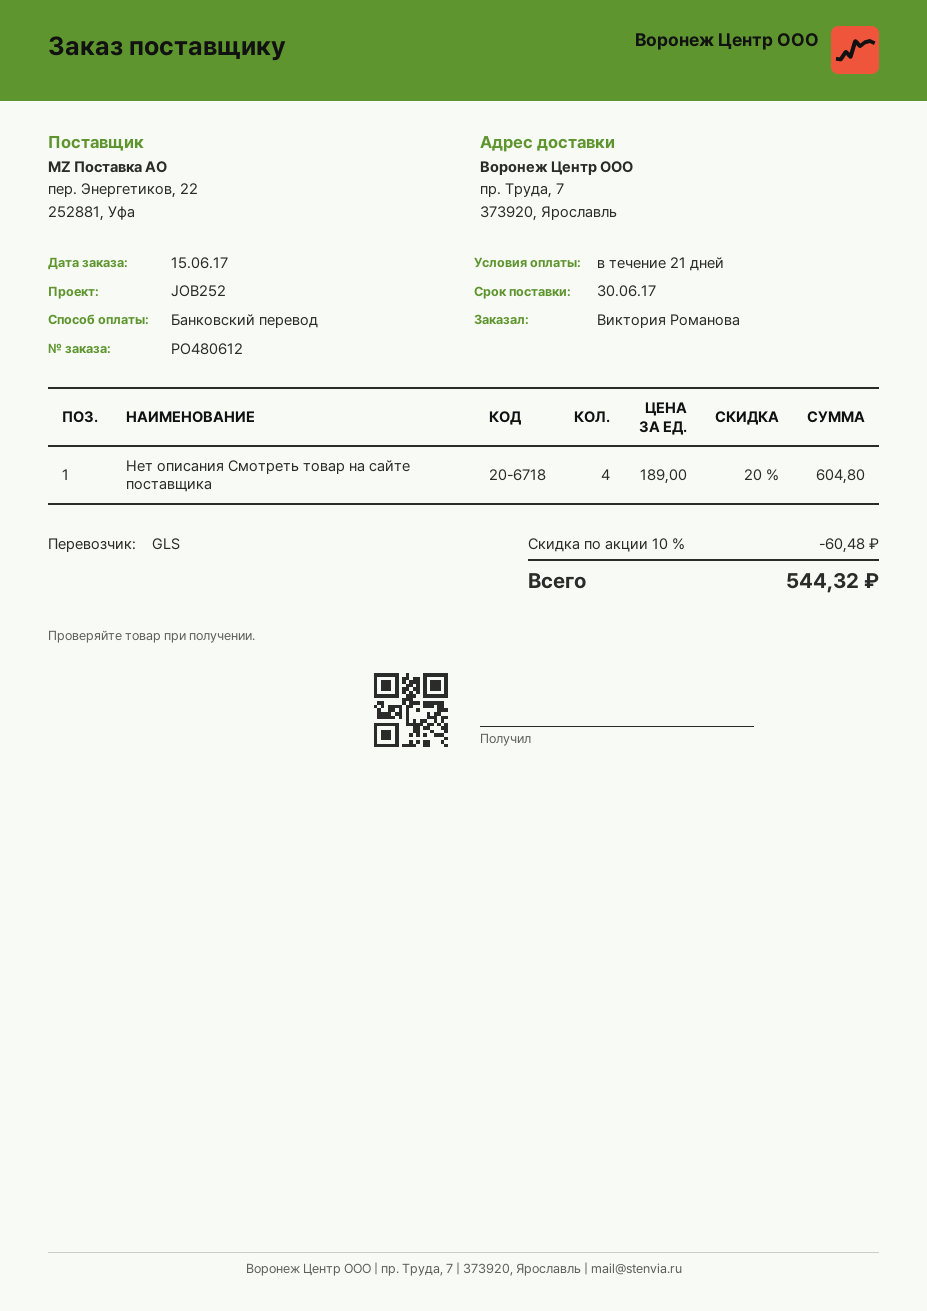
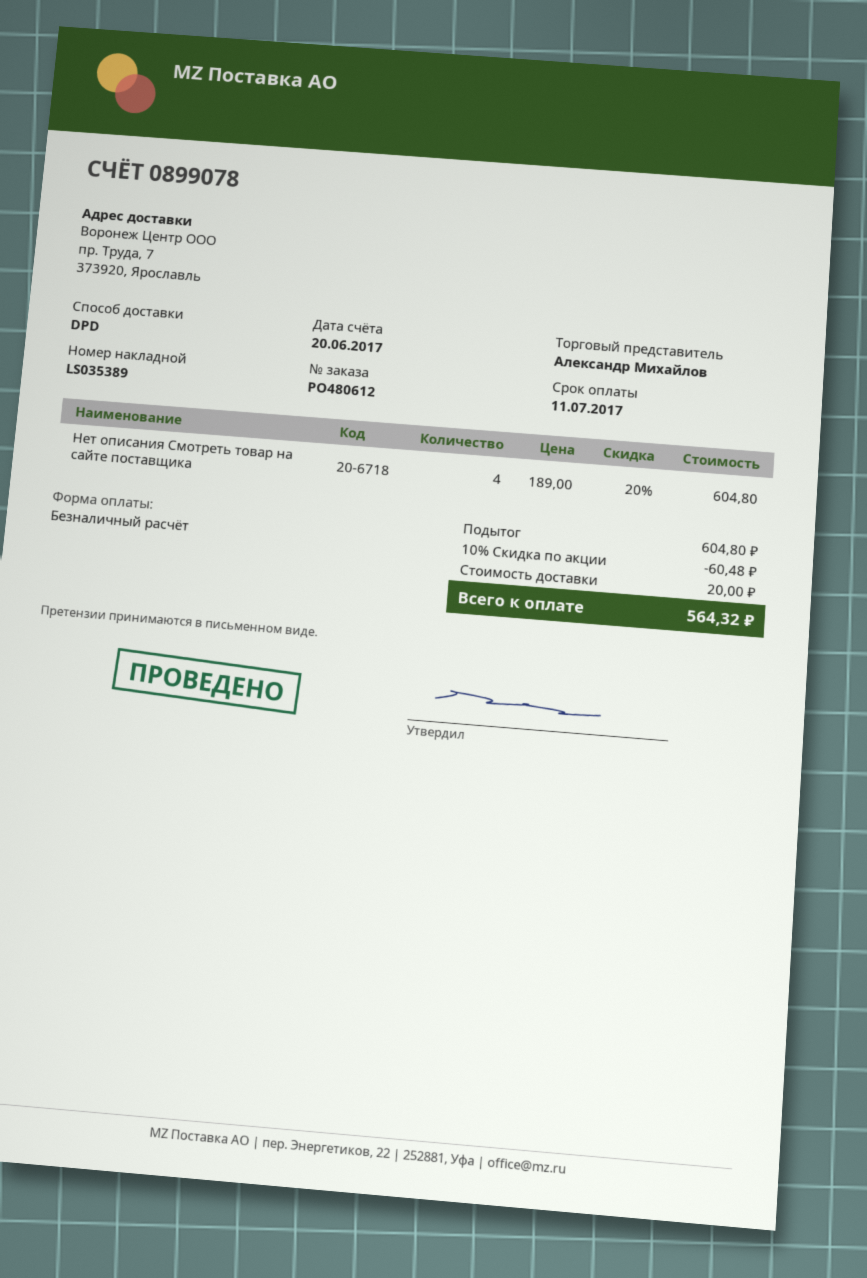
shipping method: GLS -> DPD
shipping: none -> 20.00
total: 544.32 -> 564.32

